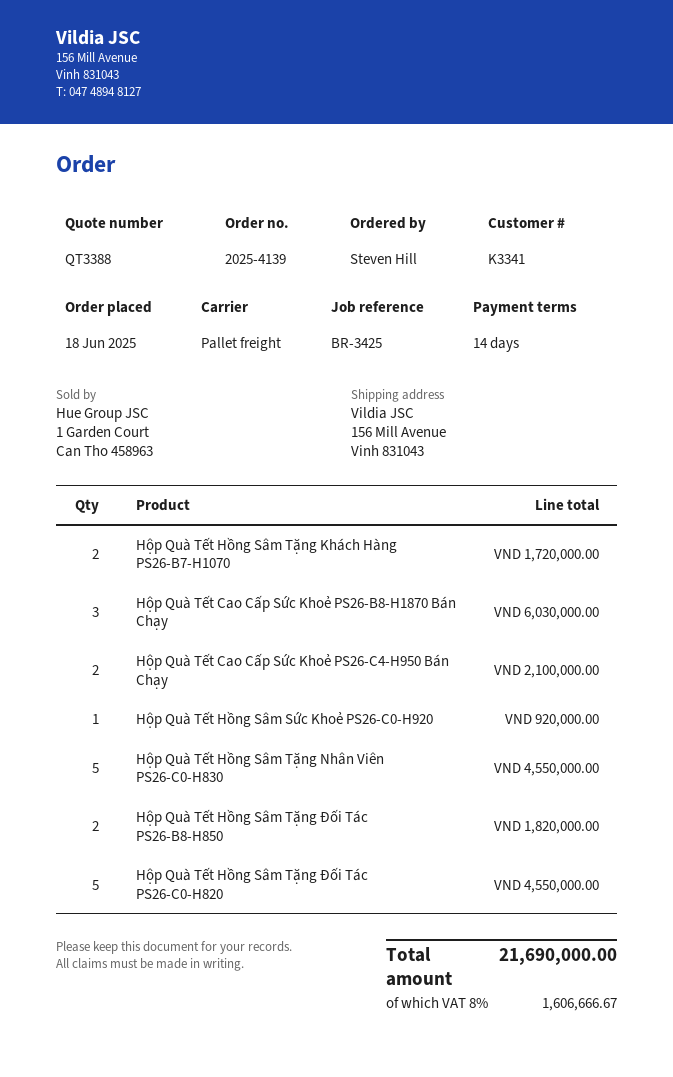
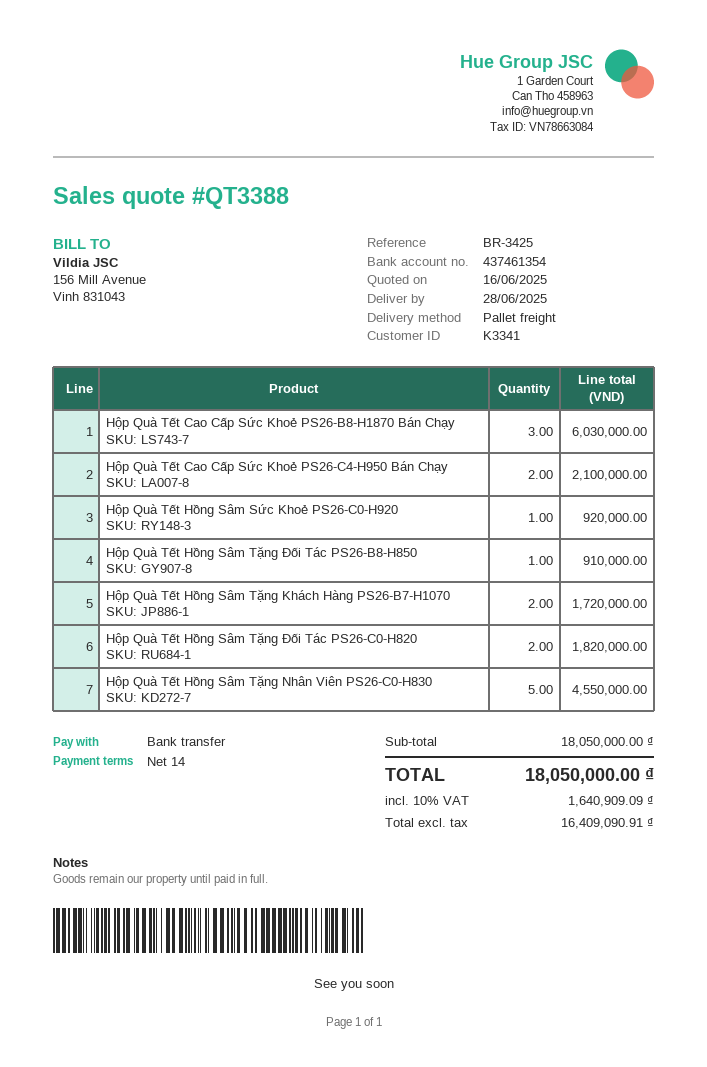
Hộp Quà Tết Hồng Sâm Tặng Đối Tác PS26-B8-H850: 2 for 1820000.00 -> 1 for 910000.00
Hộp Quà Tết Hồng Sâm Tặng Đối Tác PS26-C0-H820: 5 for 4550000.00 -> 2 for 1820000.00
tax: 8% = 1606666.67 -> 10% = 1640909.09
total: 21690000.00 -> 18050000.00

